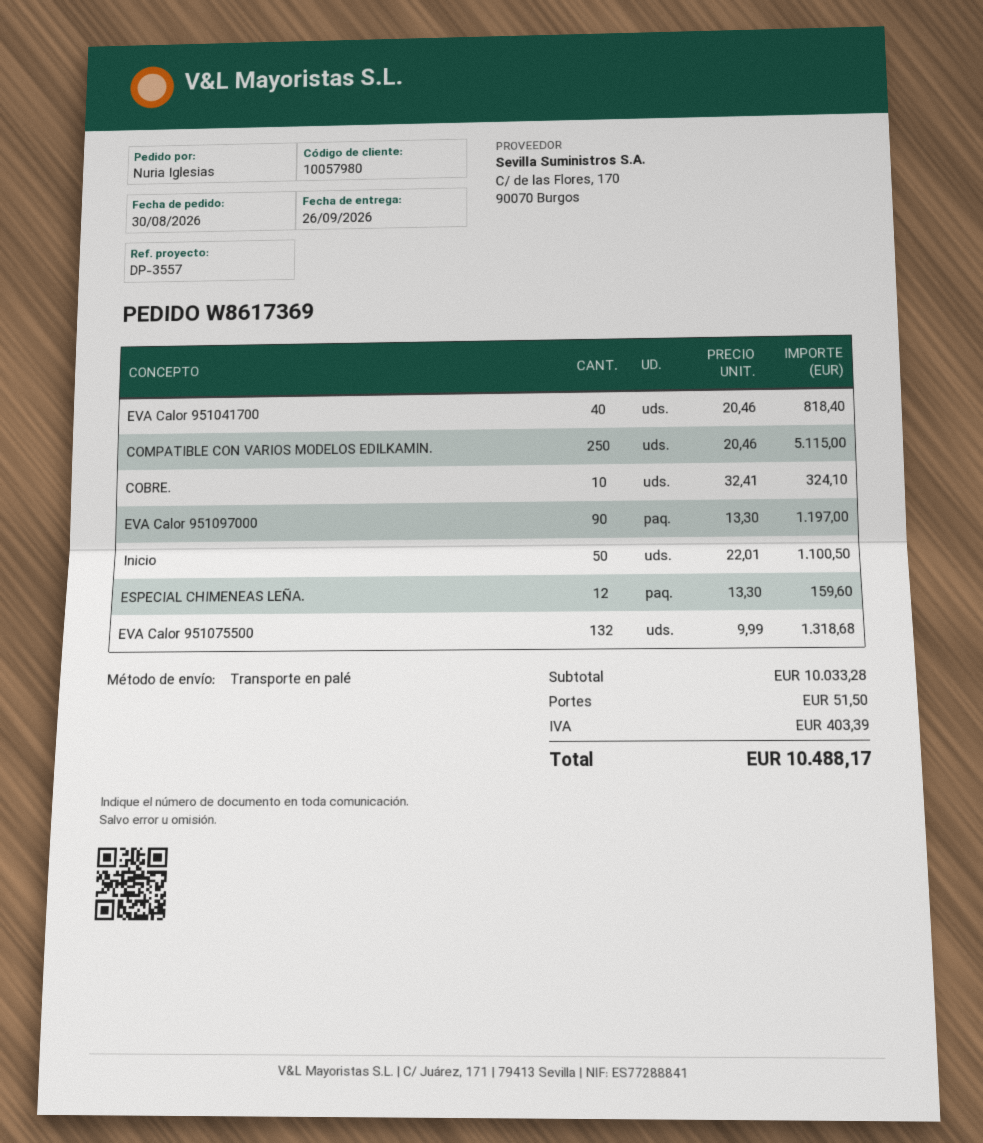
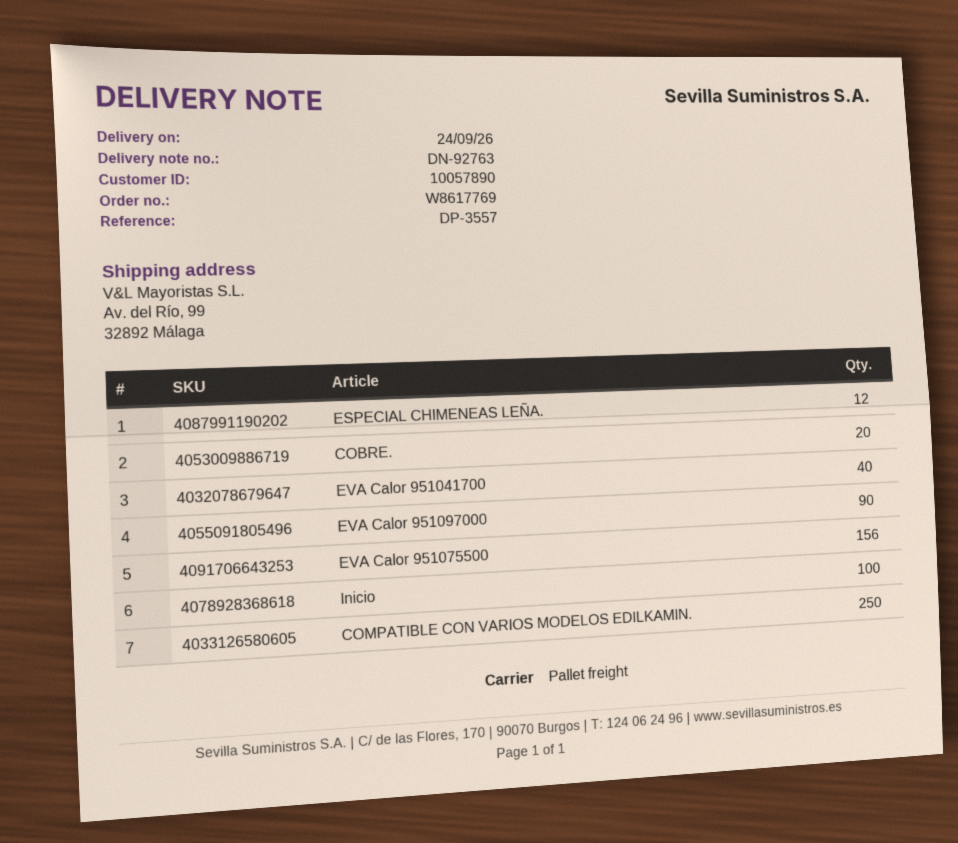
order number: W8617369 -> W8617769
delivery date: 2026-09-26 -> 2026-09-24
customer number: 10057980 -> 10057890
COBRE.: 10 -> 20
Inicio: 50 -> 100
EVA Calor 951075500: 132 -> 156

